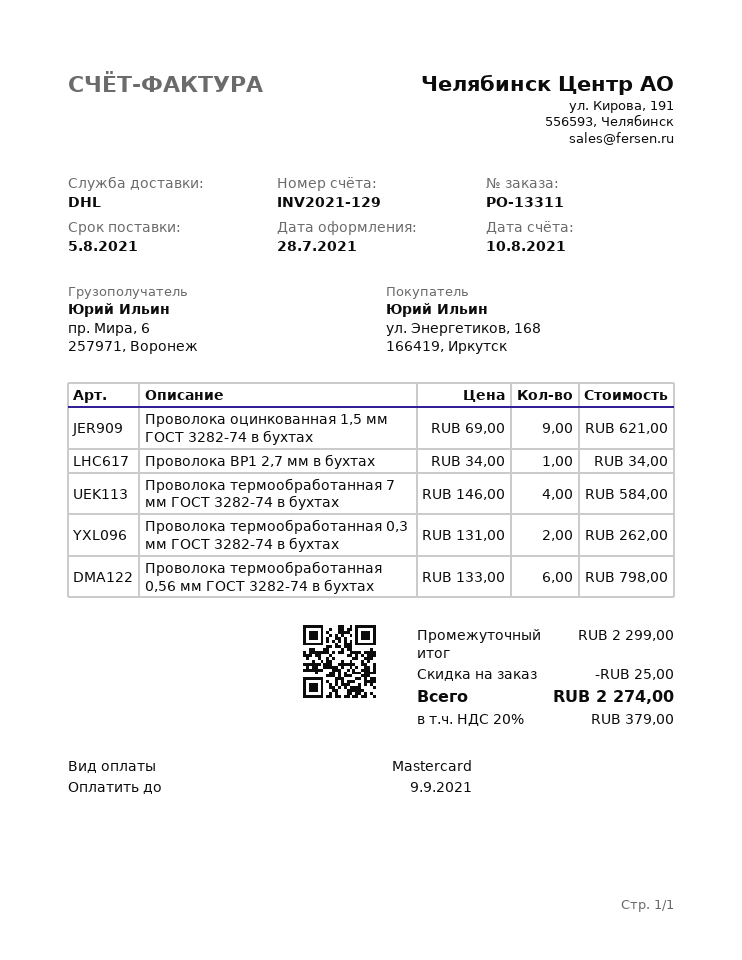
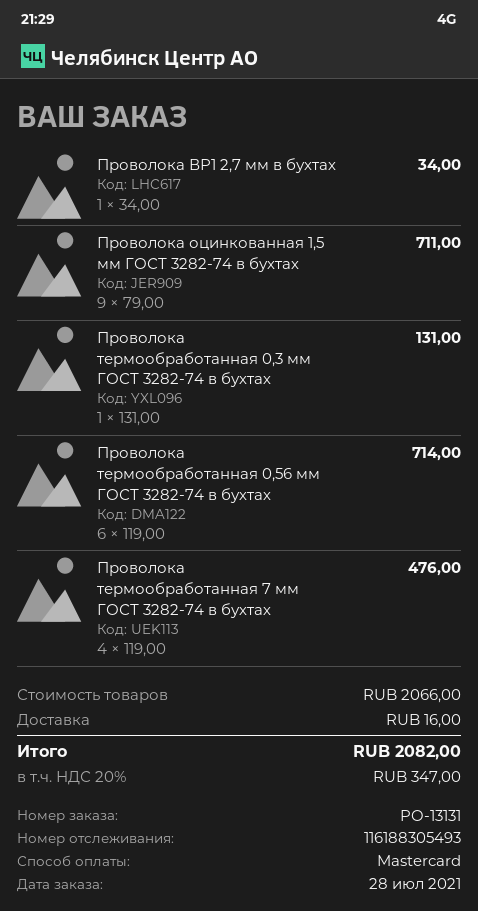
order number: PO-13311 -> PO-13131
Проволока оцинкованная 1,5 мм ГОСТ 3282-74 в бухтах: 9 x 69.00 = 621.00 -> 9 x 79.00 = 711.00
Проволока термообработанная 7 мм ГОСТ 3282-74 в бухтах: 4 x 146.00 = 584.00 -> 4 x 119.00 = 476.00
Проволока термообработанная 0,3 мм ГОСТ 3282-74 в бухтах: 2 x 131.00 = 262.00 -> 1 x 131.00 = 131.00
Проволока термообработанная 0,56 мм ГОСТ 3282-74 в бухтах: 6 x 133.00 = 798.00 -> 6 x 119.00 = 714.00
subtotal: 2299.00 -> 2066.00
discount: 25.00 -> none
shipping: none -> 16.00
tax: 20% = 379.00 -> 20% = 347.00
total: 2274.00 -> 2082.00

